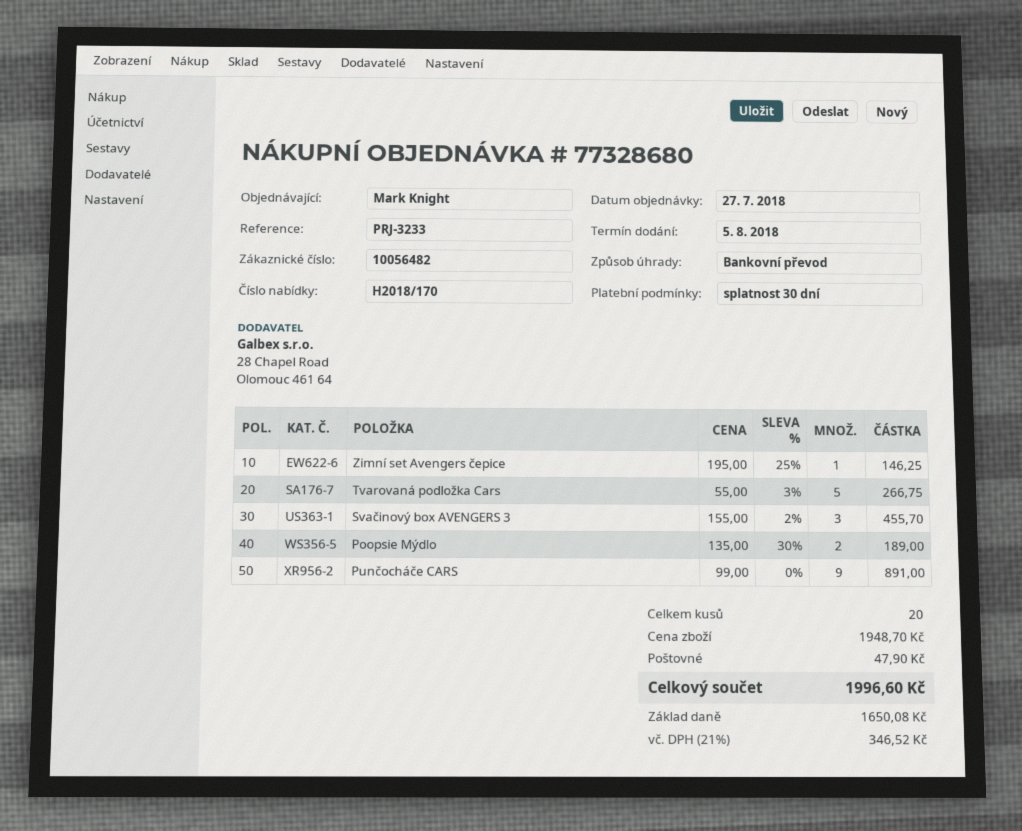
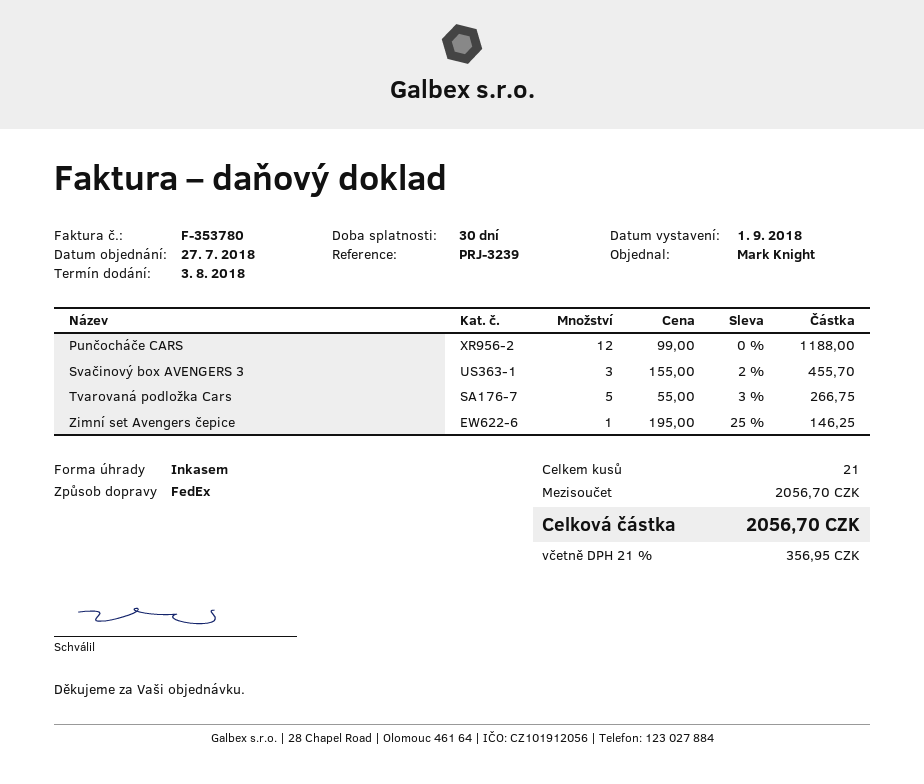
delivery date: 2018-08-05 -> 2018-08-03
reference: PRJ-3233 -> PRJ-3239
payment method: bank transfer -> direct debit
Poopsie Mýdlo: 2 x 135.00 - 30% = 189.00 -> none
Punčocháče CARS: 9 x 99.00 = 891.00 -> 12 x 99.00 = 1188.00
total quantity: 20 -> 21
subtotal: 1948.70 -> 2056.70
shipping: 47.90 -> none
tax: 21% = 346.52 -> 21% = 356.95
total: 1996.60 -> 2056.70

